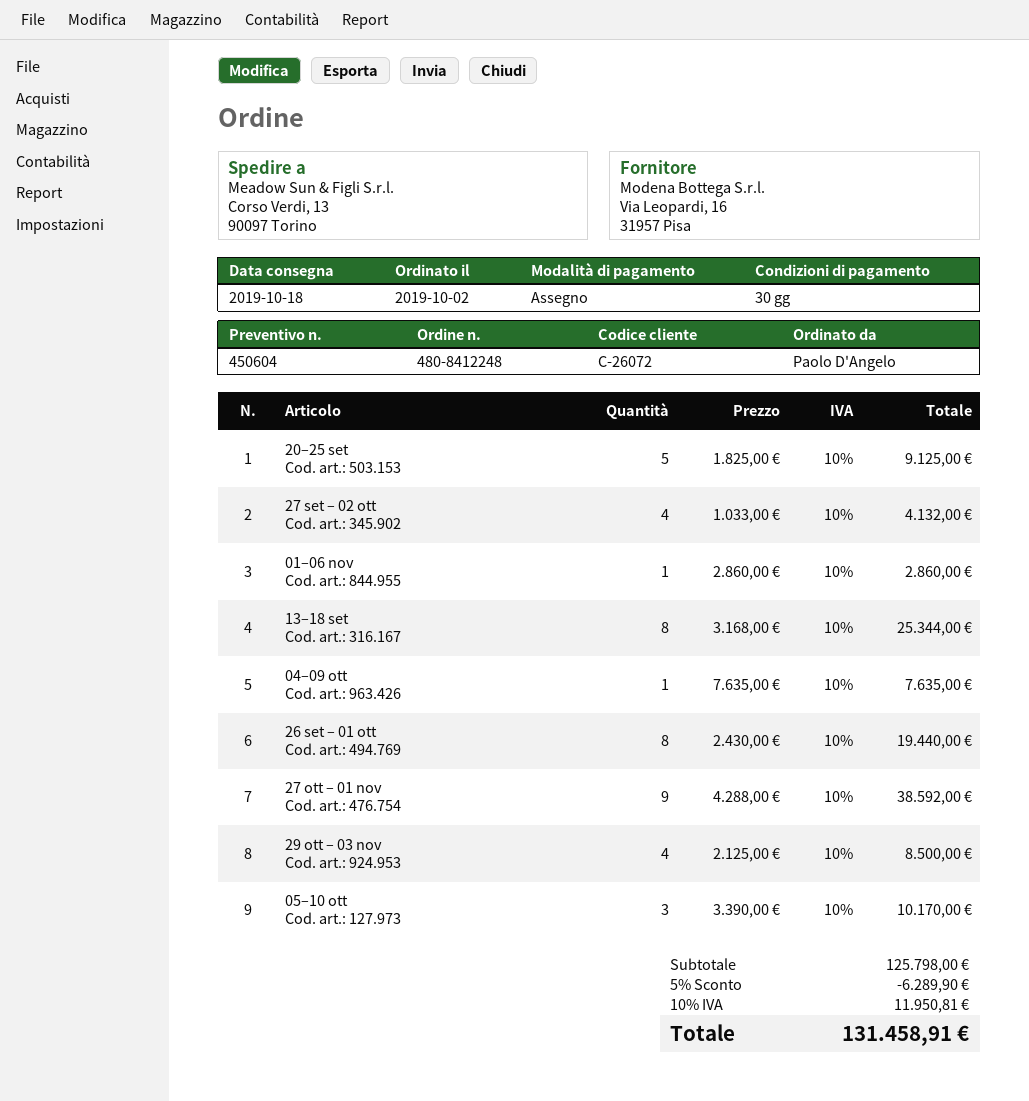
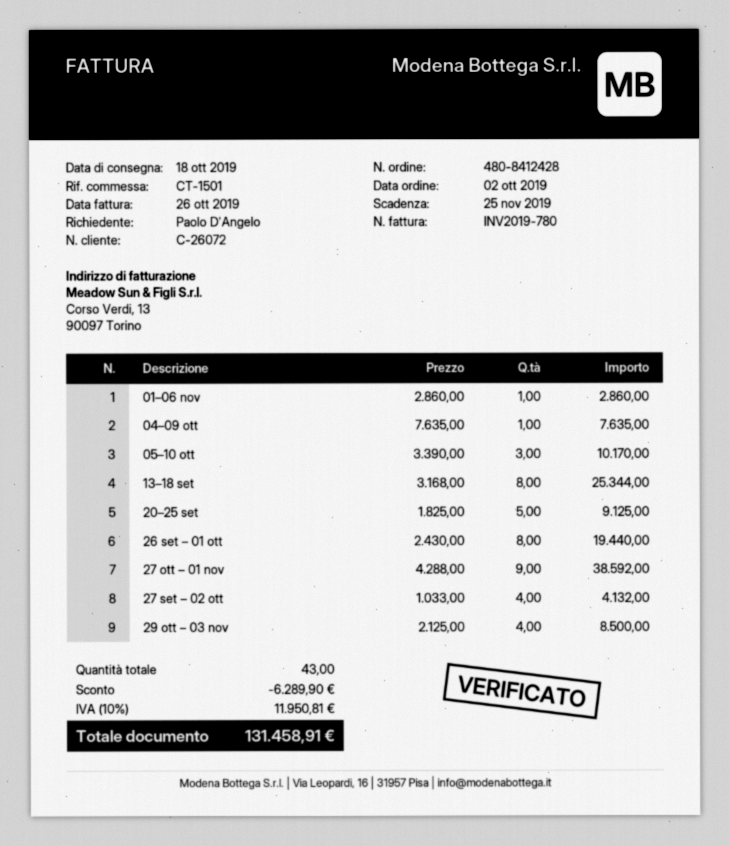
order number: 480-8412248 -> 480-8412428

